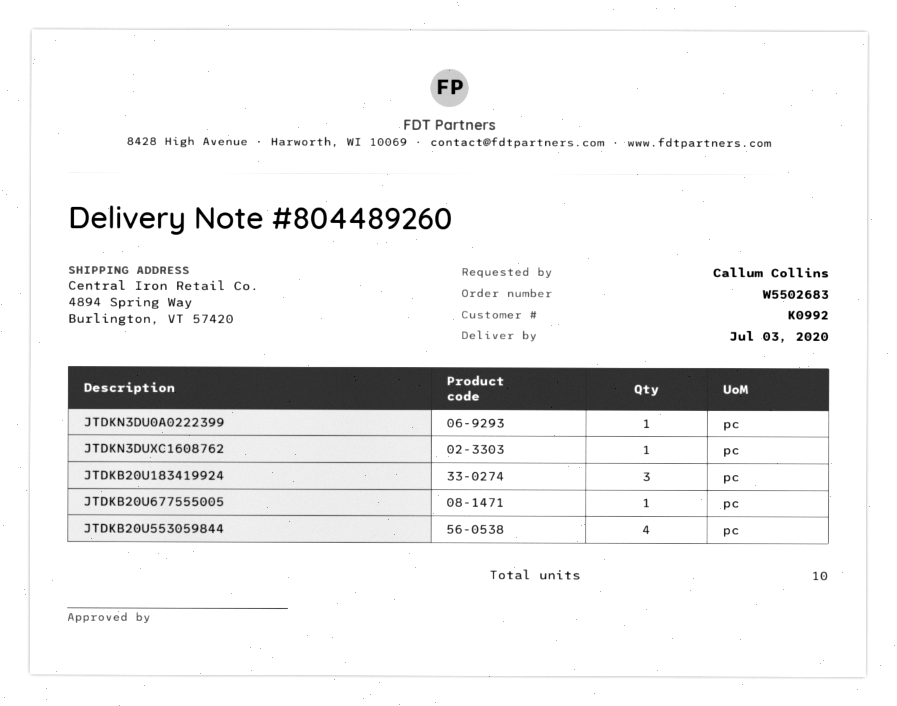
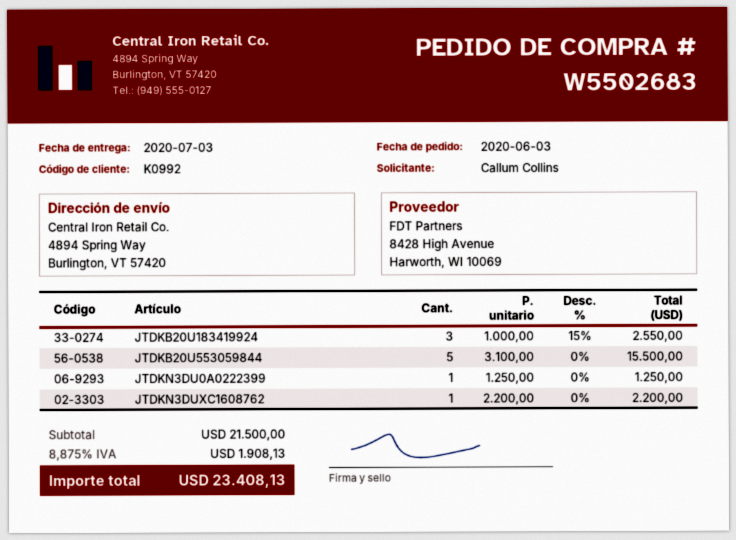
JTDKB20U677555005: 1 -> none
JTDKB20U553059844: 4 -> 5

